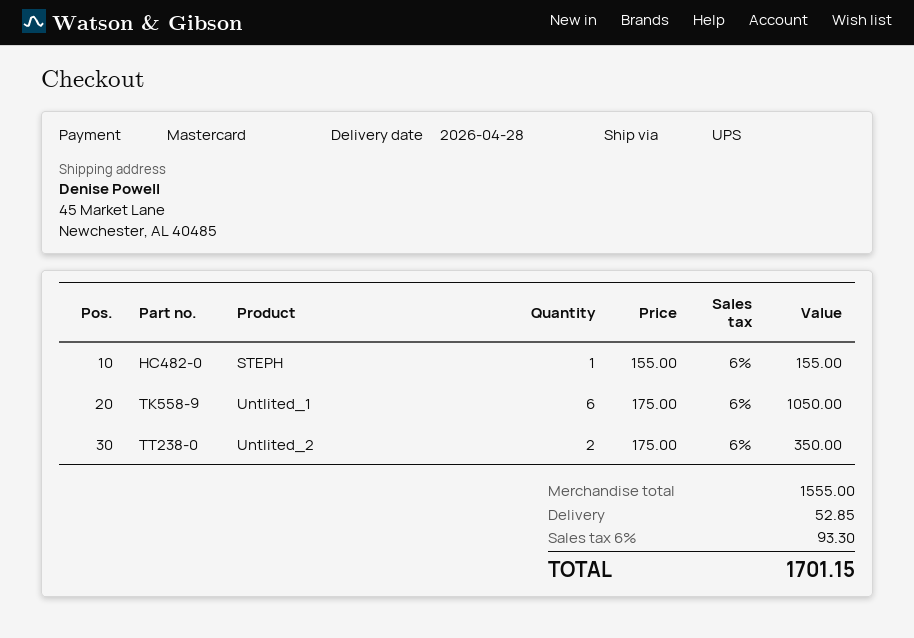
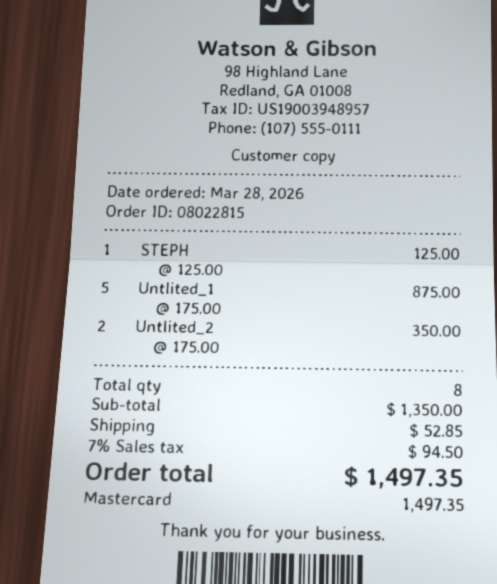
STEPH: 1 x 155.00 = 155.00 -> 1 x 125.00 = 125.00
Untlited_1: 6 x 175.00 = 1050.00 -> 5 x 175.00 = 875.00
subtotal: 1555.00 -> 1350.00
tax: 6% = 93.30 -> 7% = 94.50
total: 1701.15 -> 1497.35

